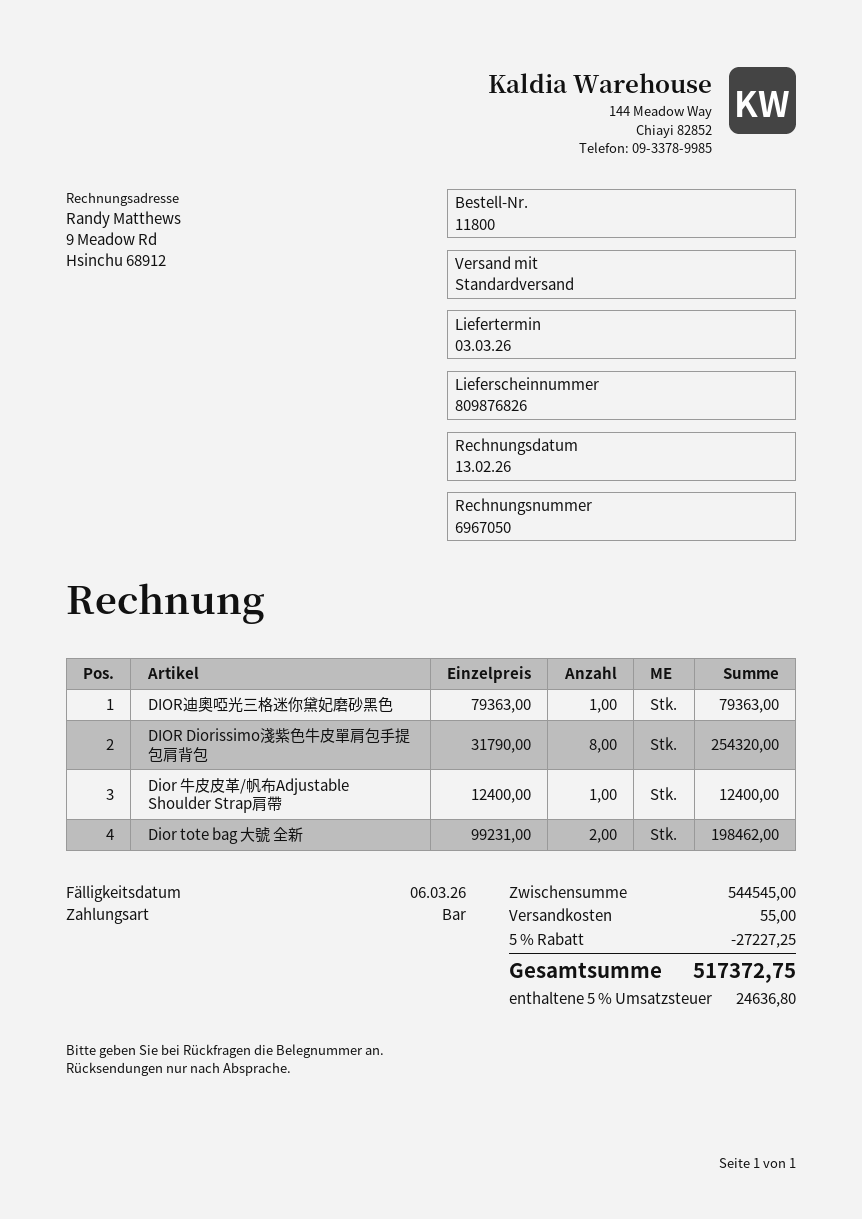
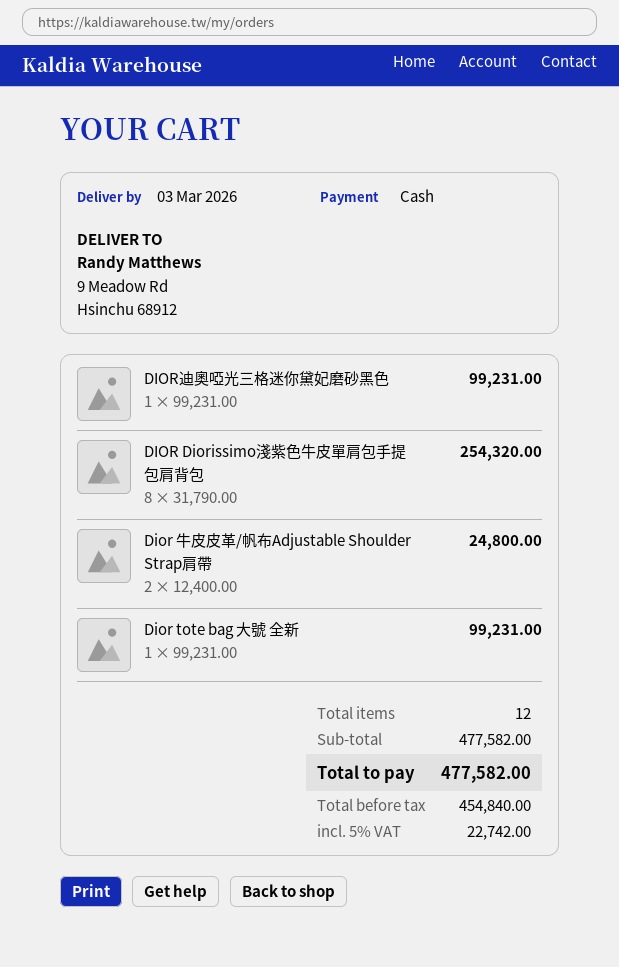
DIOR迪奧啞光三格迷你黛妃磨砂黑色: 1 x 79363.00 = 79363.00 -> 1 x 99231.00 = 99231.00
Dior 牛皮皮革/帆布Adjustable Shoulder Strap肩帶: 1 x 12400.00 = 12400.00 -> 2 x 12400.00 = 24800.00
Dior tote bag 大號 全新: 2 x 99231.00 = 198462.00 -> 1 x 99231.00 = 99231.00
subtotal: 544545.00 -> 477582.00
discount: 5% = 27227.25 -> none
shipping: 55.00 -> none
tax: 5% = 24636.80 -> 5% = 22742.00
total: 517372.75 -> 477582.00

